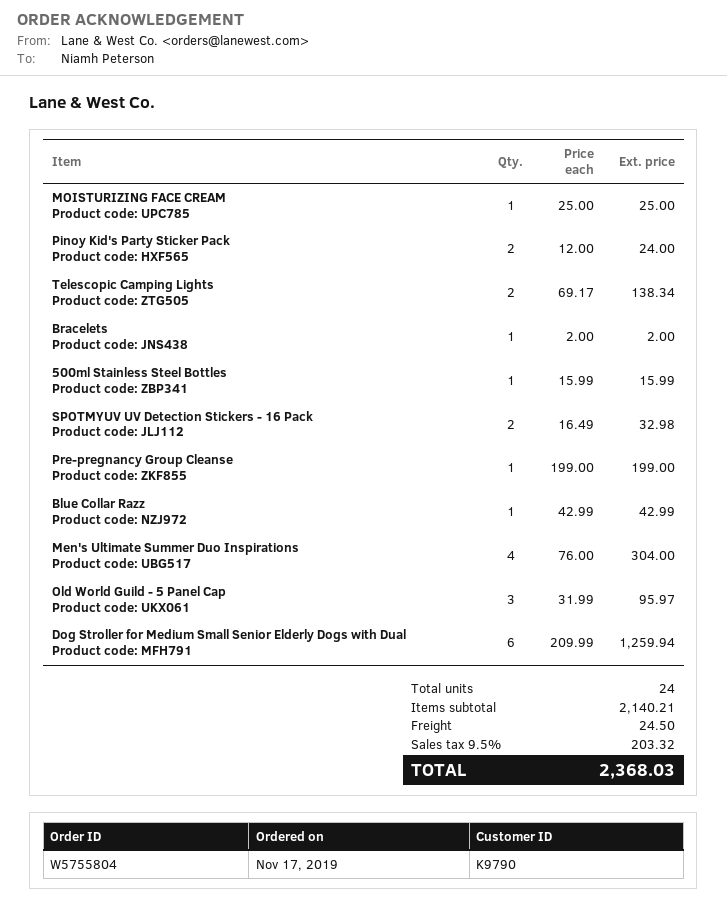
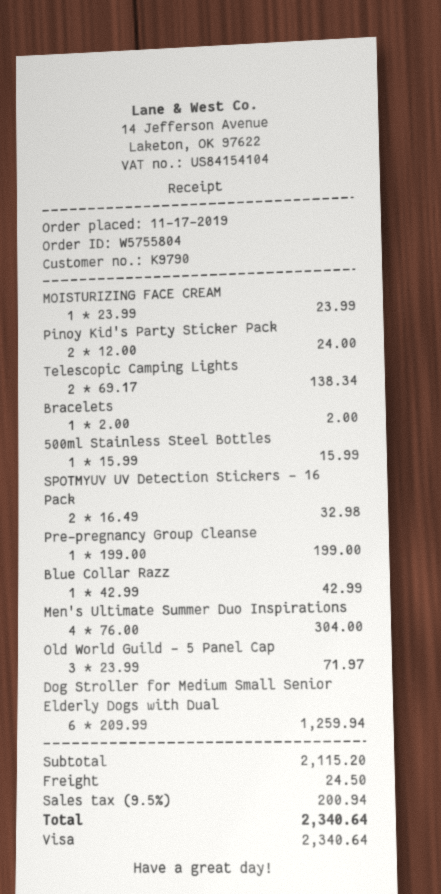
MOISTURIZING FACE CREAM: 1 x 25.00 = 25.00 -> 1 x 23.99 = 23.99
Old World Guild - 5 Panel Cap: 3 x 31.99 = 95.97 -> 3 x 23.99 = 71.97
subtotal: 2140.21 -> 2115.20
tax: 9.5% = 203.32 -> 9.5% = 200.94
total: 2368.03 -> 2340.64

